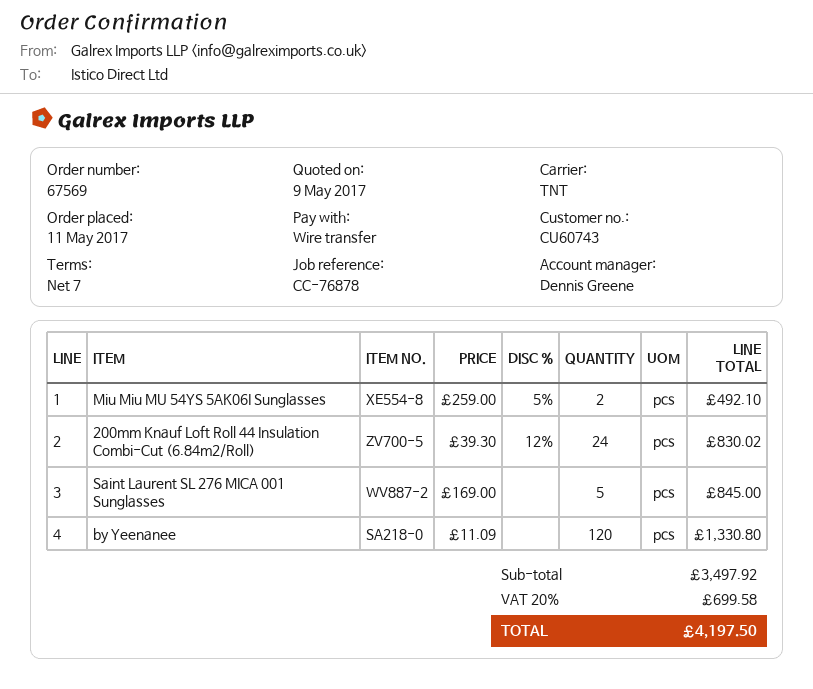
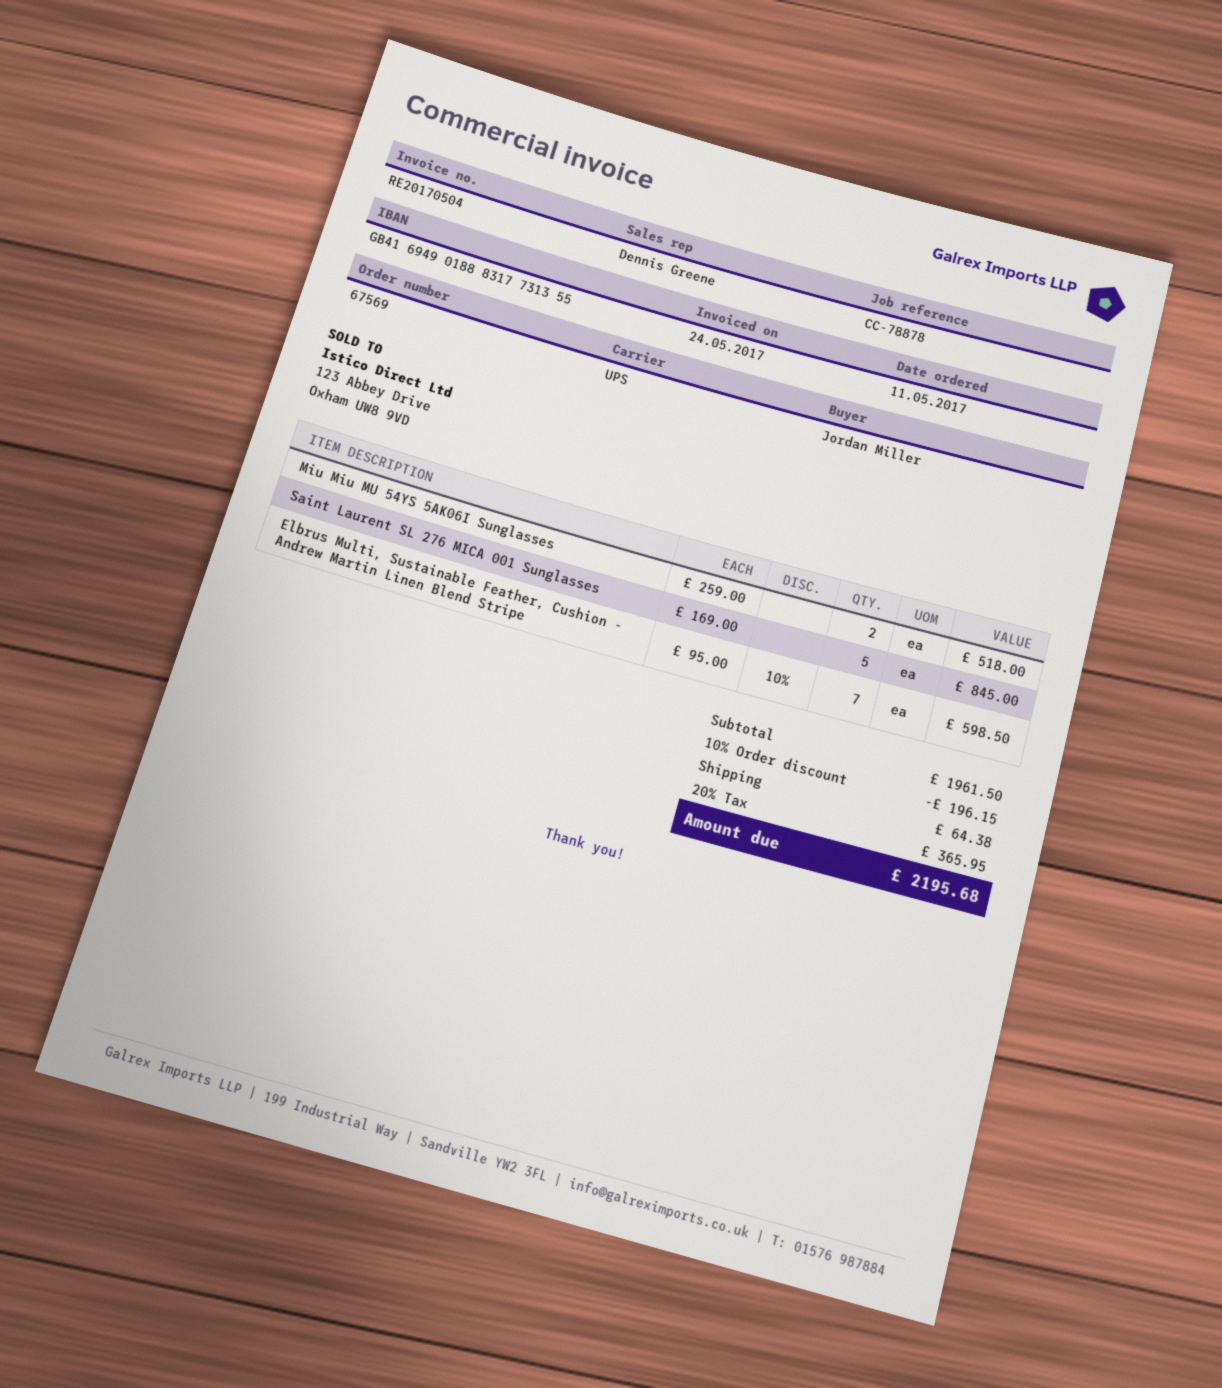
reference: CC-76878 -> CC-78878
shipping method: TNT -> UPS
Miu Miu MU 54YS 5AK06I Sunglasses: 2 x 259.00 - 5% = 492.10 -> 2 x 259.00 = 518.00
200mm Knauf Loft Roll 44 Insulation Combi-Cut (6.84m2/Roll): 24 x 39.30 - 12% = 830.02 -> none
by Yeenanee: 120 x 11.09 = 1330.80 -> none
Elbrus Multi, Sustainable Feather, Cushion - Andrew Martin Linen Blend Stripe: none -> 7 x 95.00 - 10% = 598.50
subtotal: 3497.92 -> 1961.50
discount: none -> 10% = 196.15
shipping: none -> 64.38
tax: 20% = 699.58 -> 20% = 365.95
total: 4197.50 -> 2195.68

